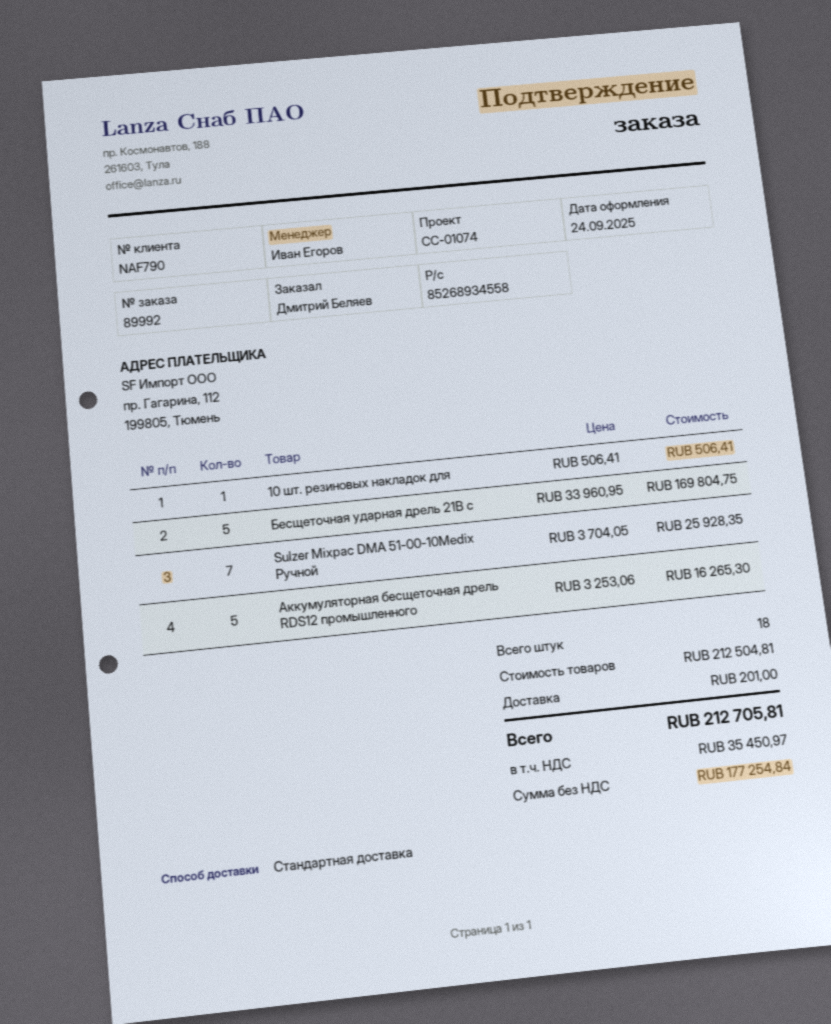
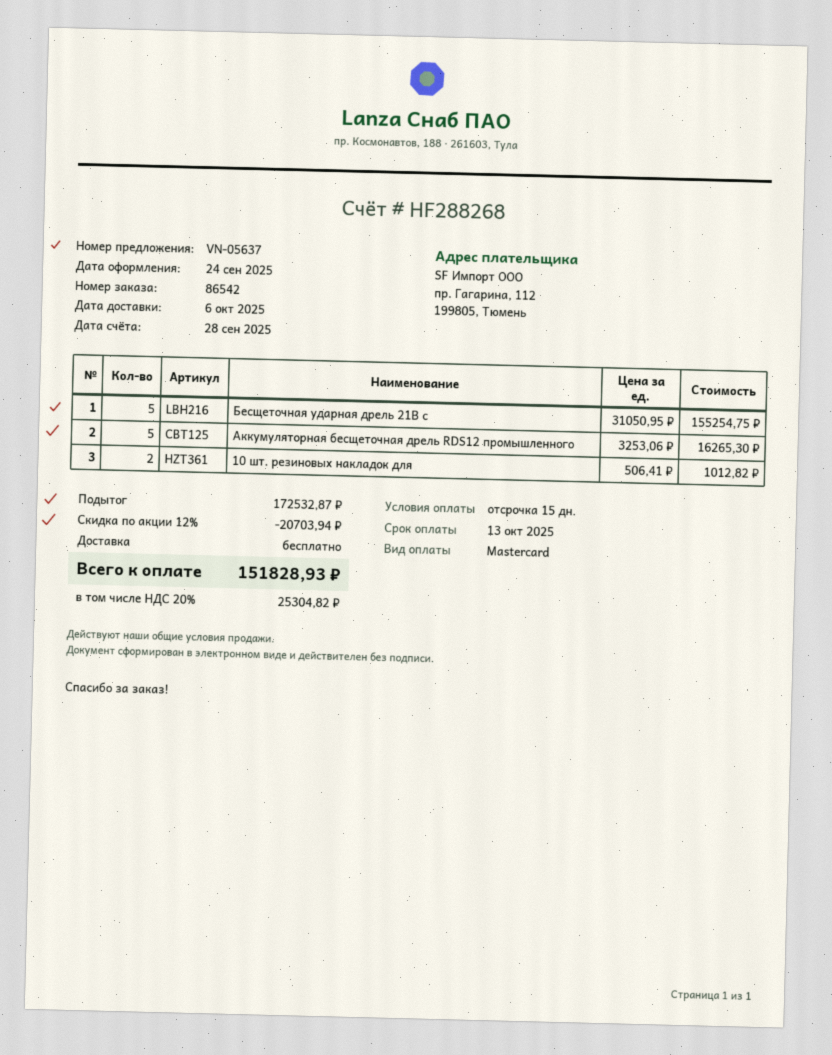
order number: 89992 -> 86542
10 шт. резиновых накладок для: 1 x 506.41 = 506.41 -> 2 x 506.41 = 1012.82
Бесщеточная ударная дрель 21В с: 5 x 33960.95 = 169804.75 -> 5 x 31050.95 = 155254.75
Sulzer Mixpac DMA 51-00-10Medix Ручной: 7 x 3704.05 = 25928.35 -> none
subtotal: 212504.81 -> 172532.87
discount: none -> 12% = 20703.94
shipping: 201.00 -> 0.00
tax: 35450.97 -> 25304.82
total: 212705.81 -> 151828.93

